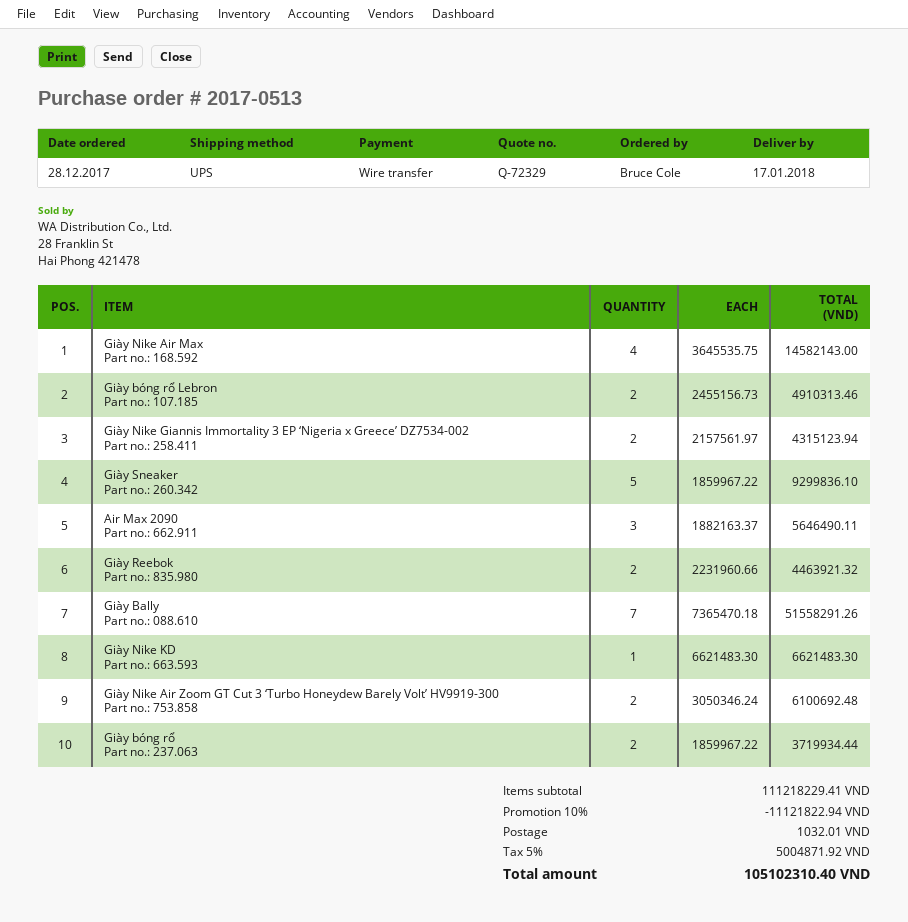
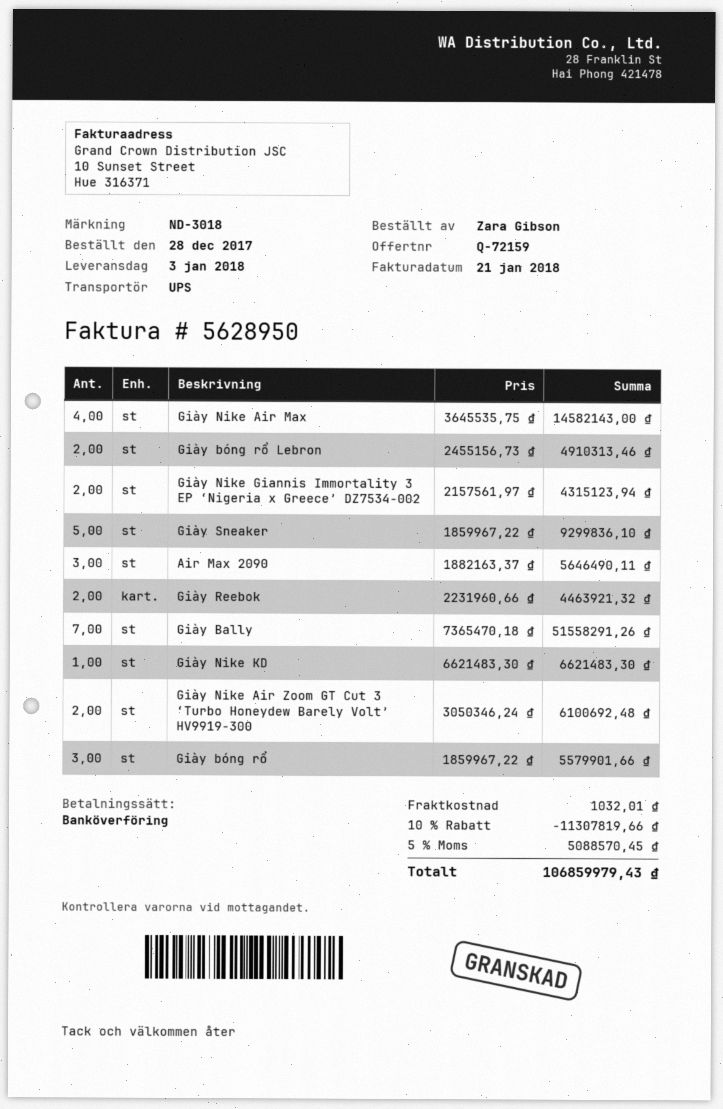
quote number: Q-72329 -> Q-72159
delivery date: 2018-01-17 -> 2018-01-03
ordered by: Bruce Cole -> Zara Gibson
Giày bóng rổ: 2 x 1859967.22 = 3719934.44 -> 3 x 1859967.22 = 5579901.66
discount: 10% = 11121822.94 -> 10% = 11307819.66
tax: 5% = 5004871.92 -> 5% = 5088570.45
total: 105102310.40 -> 106859979.43

